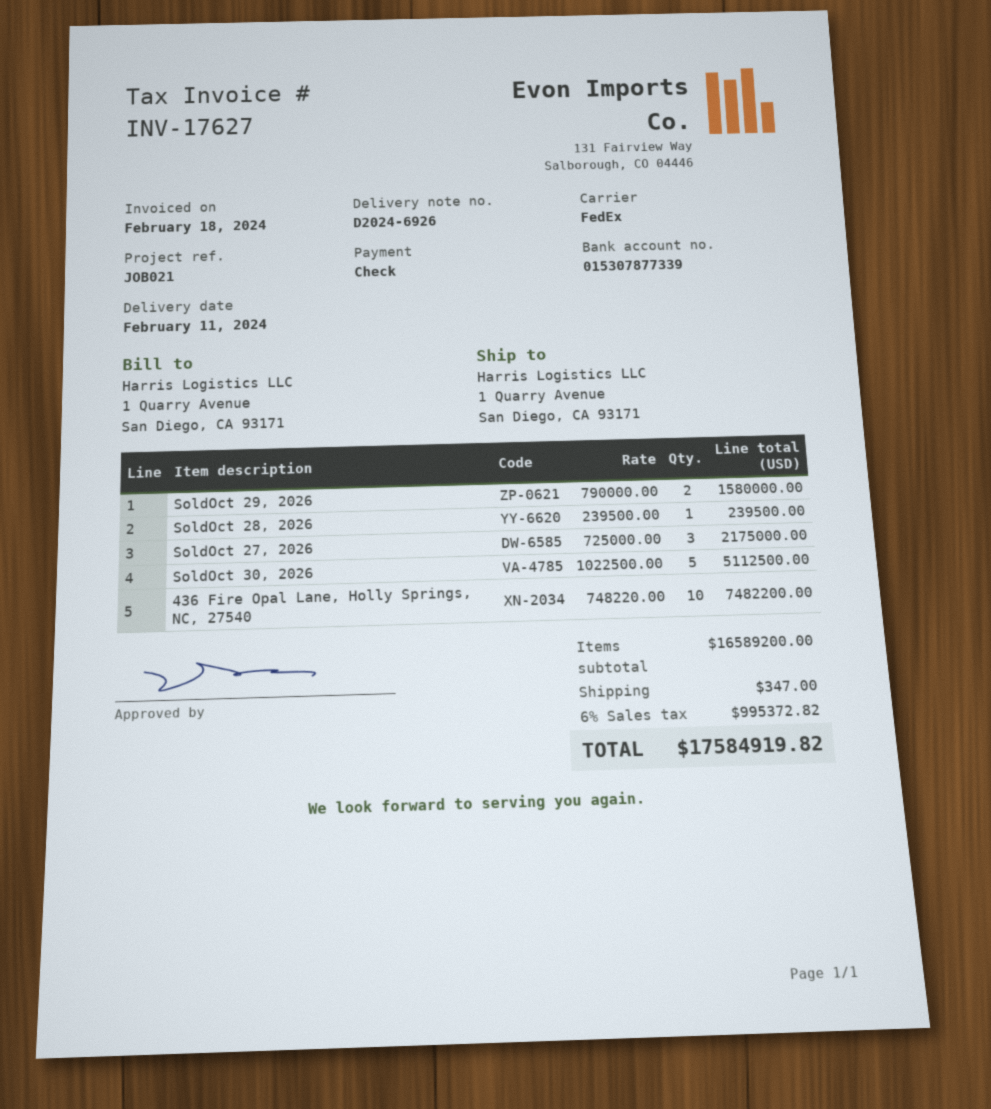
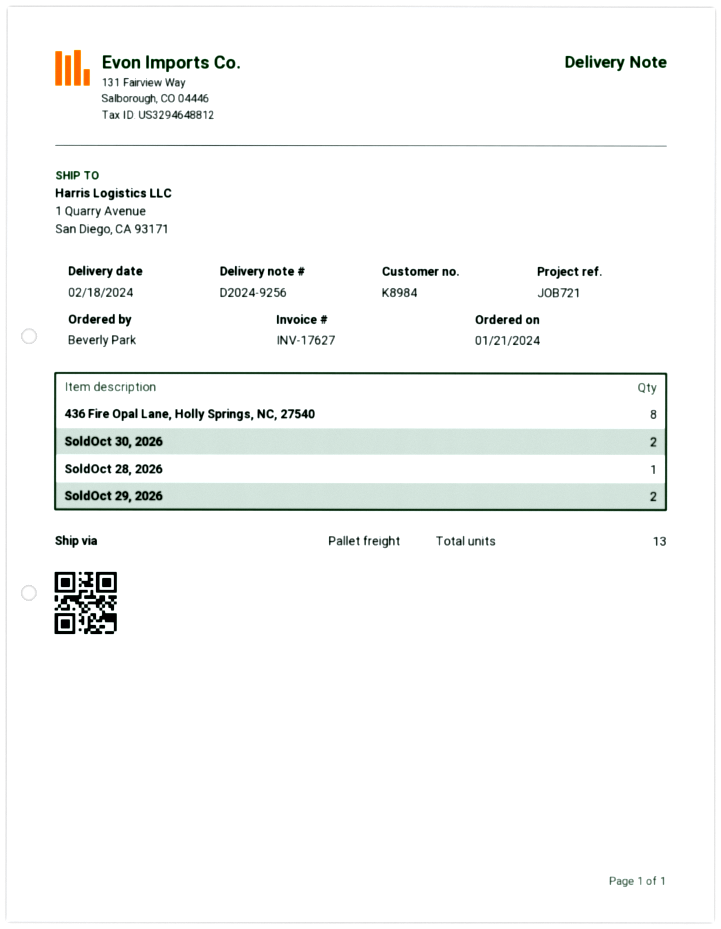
delivery note number: D2024-6926 -> D2024-9256
delivery date: 2024-02-11 -> 2024-02-18
reference: JOB021 -> JOB721
shipping method: FedEx -> pallet freight
SoldOct 27, 2026: 3 -> none
SoldOct 30, 2026: 5 -> 2
436 Fire Opal Lane, Holly Springs, NC, 27540: 10 -> 8

